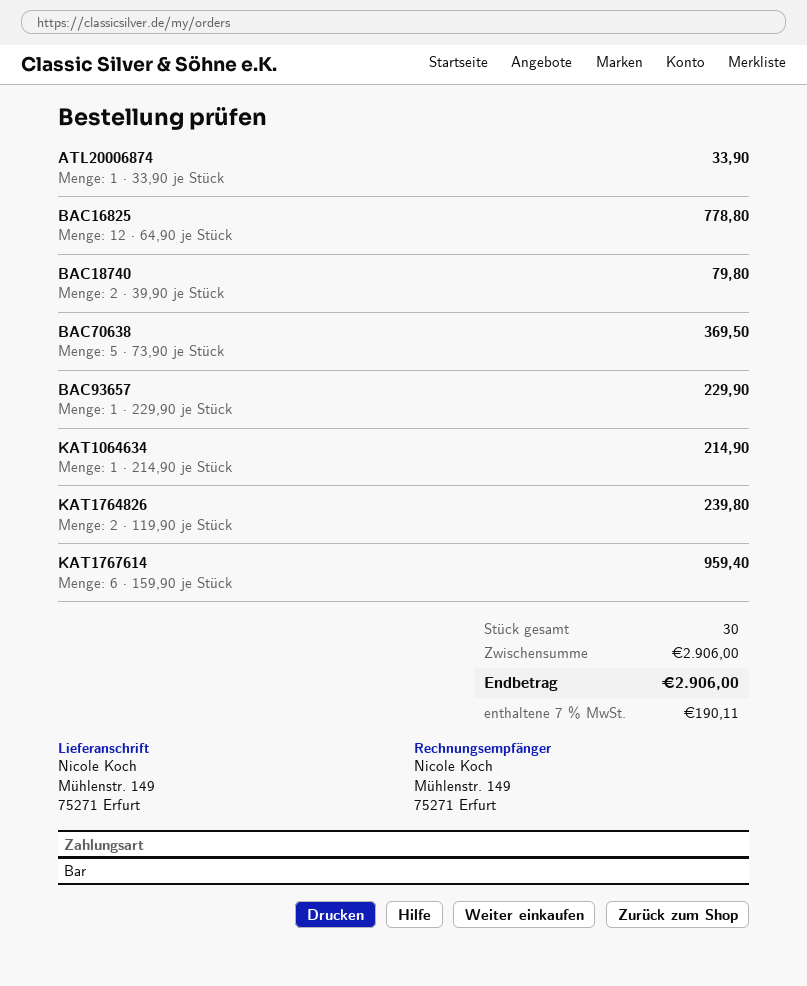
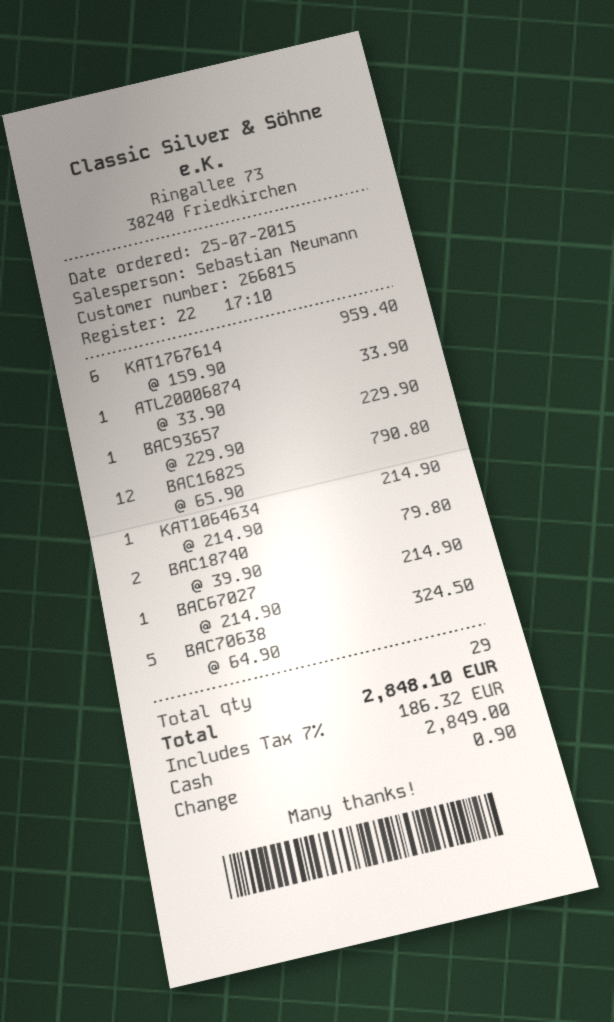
BAC16825: 12 x 64.90 = 778.80 -> 12 x 65.90 = 790.80
BAC70638: 5 x 73.90 = 369.50 -> 5 x 64.90 = 324.50
KAT1764826: 2 x 119.90 = 239.80 -> none
BAC67027: none -> 1 x 214.90 = 214.90
total quantity: 30 -> 29
tax: 7% = 190.11 -> 7% = 186.32
total: 2906.00 -> 2848.10

